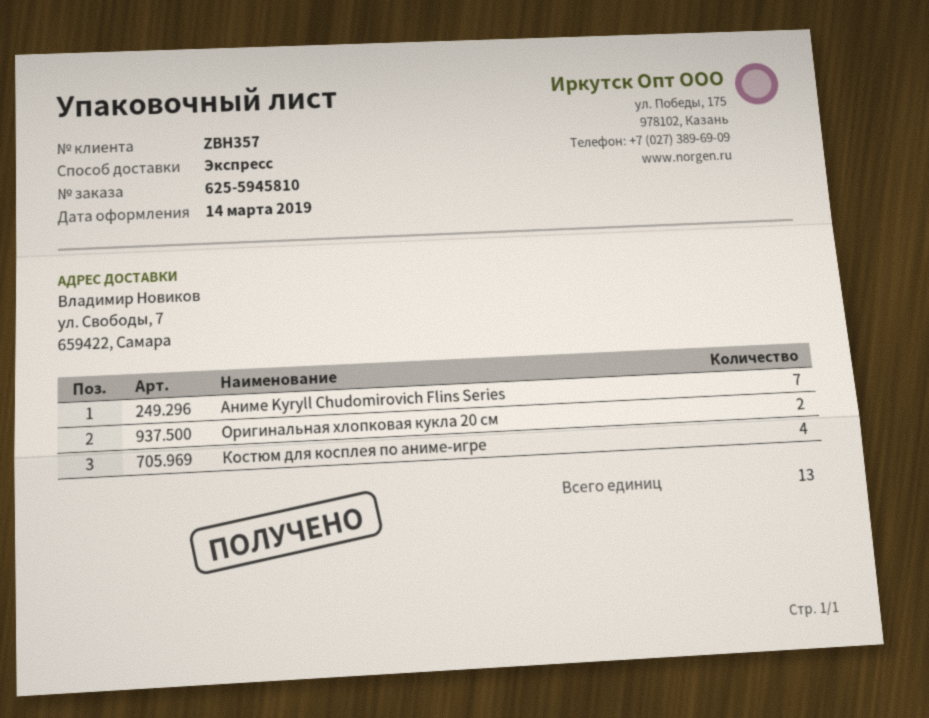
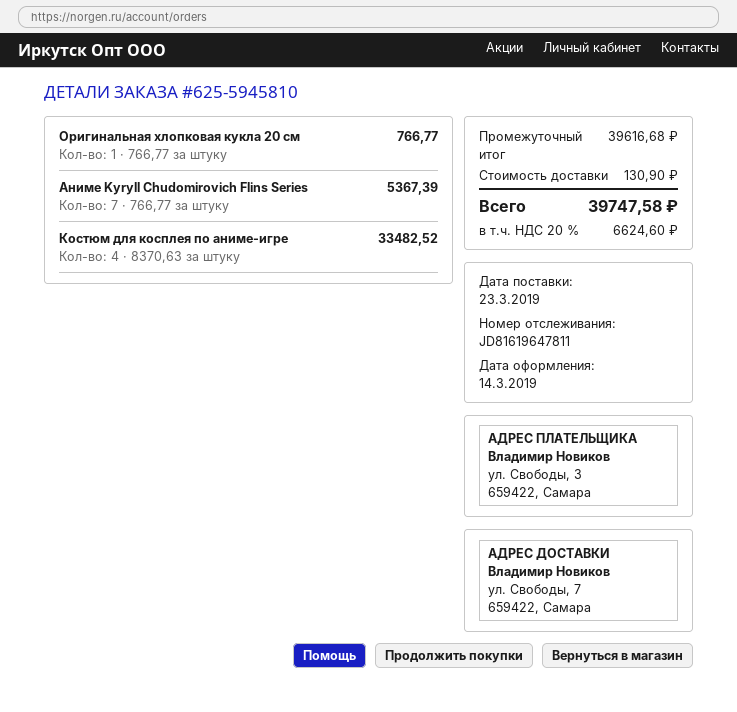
Оригинальная хлопковая кукла 20 см: 2 -> 1

